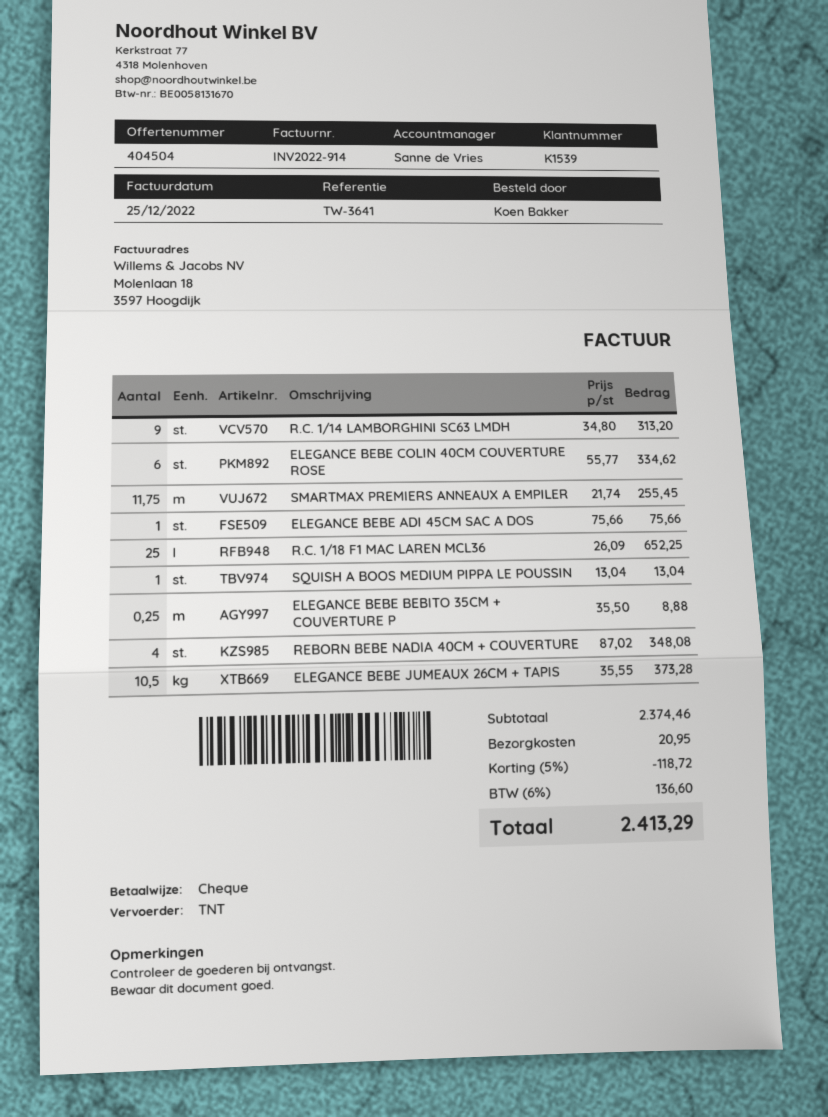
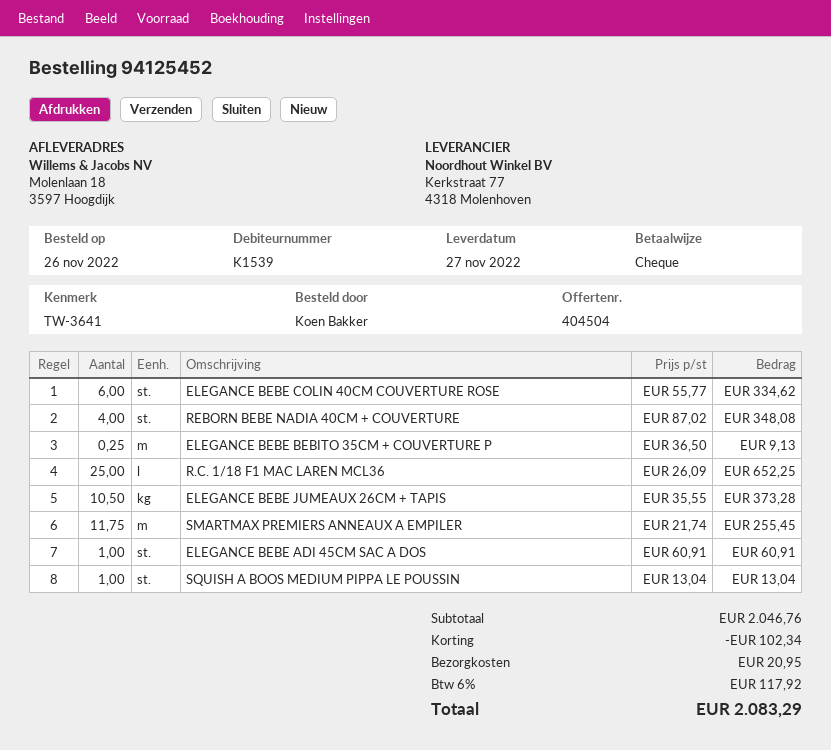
R.C. 1/14 LAMBORGHINI SC63 LMDH: 9 x 34.80 = 313.20 -> none
ELEGANCE BEBE ADI 45CM SAC A DOS: 1 x 75.66 = 75.66 -> 1 x 60.91 = 60.91
ELEGANCE BEBE BEBITO 35CM + COUVERTURE P: 0.25 x 35.50 = 8.88 -> 0.25 x 36.50 = 9.13
subtotal: 2374.46 -> 2046.76
discount: 118.72 -> 102.34
tax: 6% = 136.60 -> 6% = 117.92
total: 2413.29 -> 2083.29

